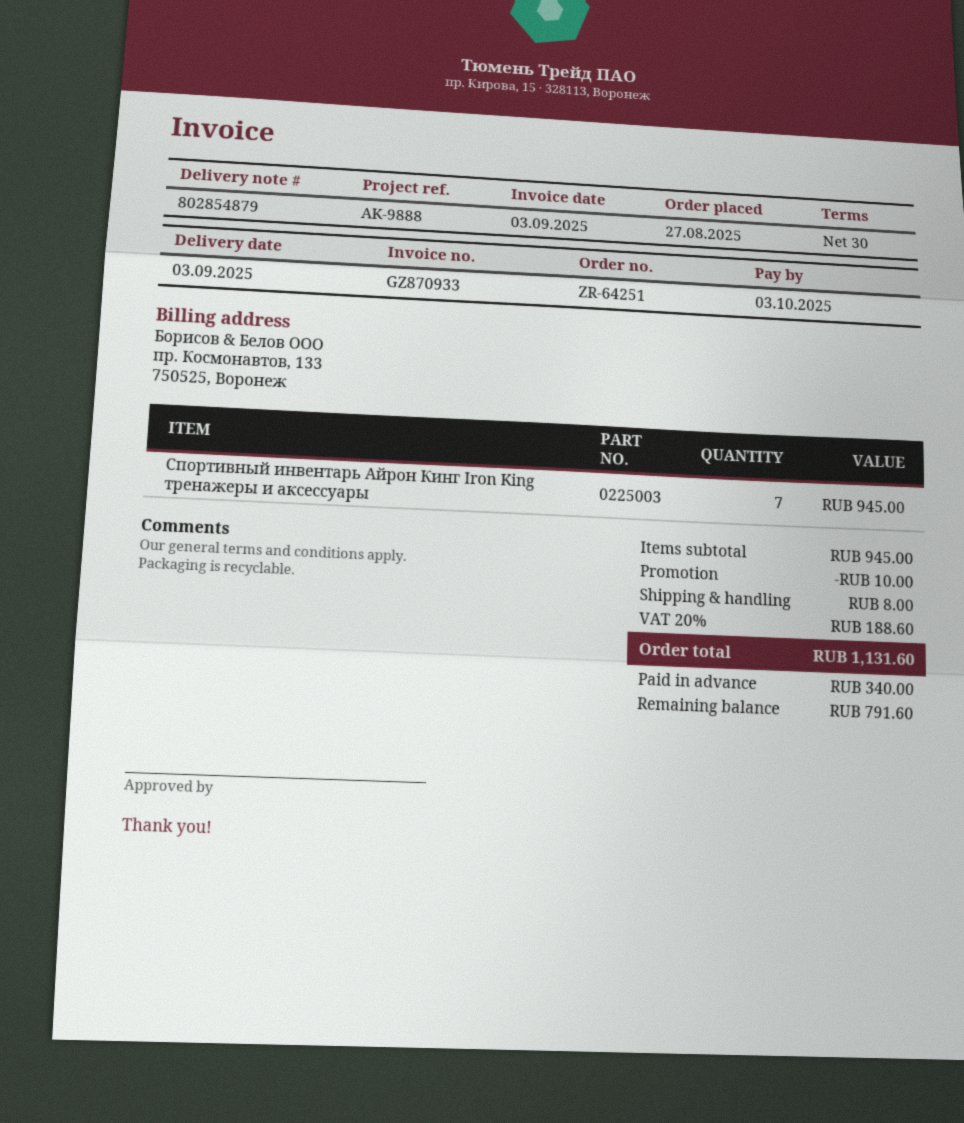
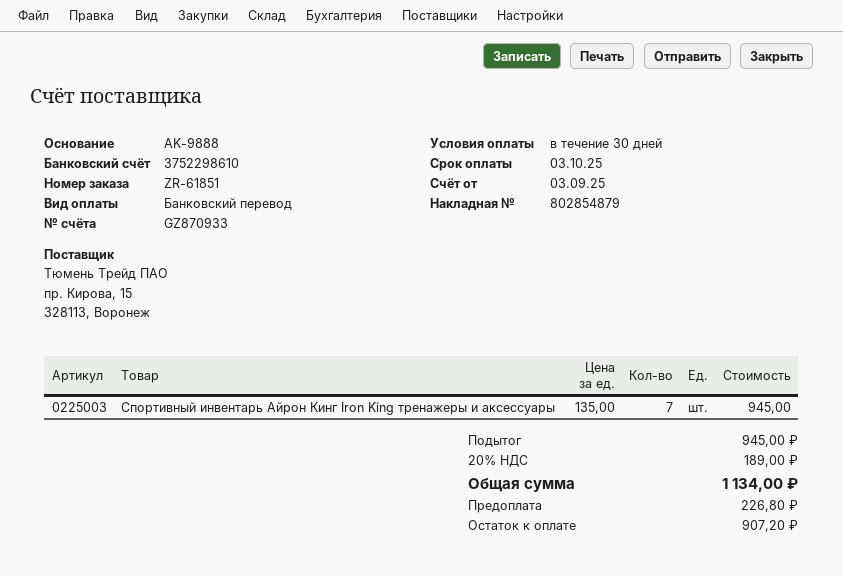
order number: ZR-64251 -> ZR-61851
discount: 10.00 -> none
shipping: 8.00 -> none
tax: 20% = 188.60 -> 20% = 189.00
total: 1131.60 -> 1134.00
deposit: 340.00 -> 226.80
balance: 791.60 -> 907.20

